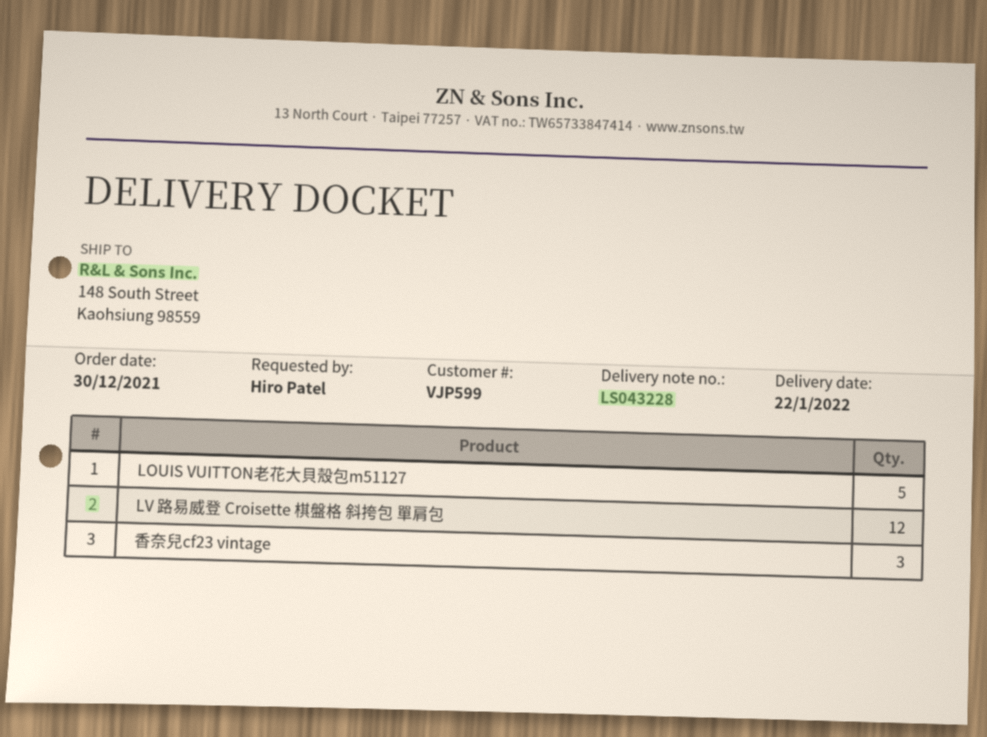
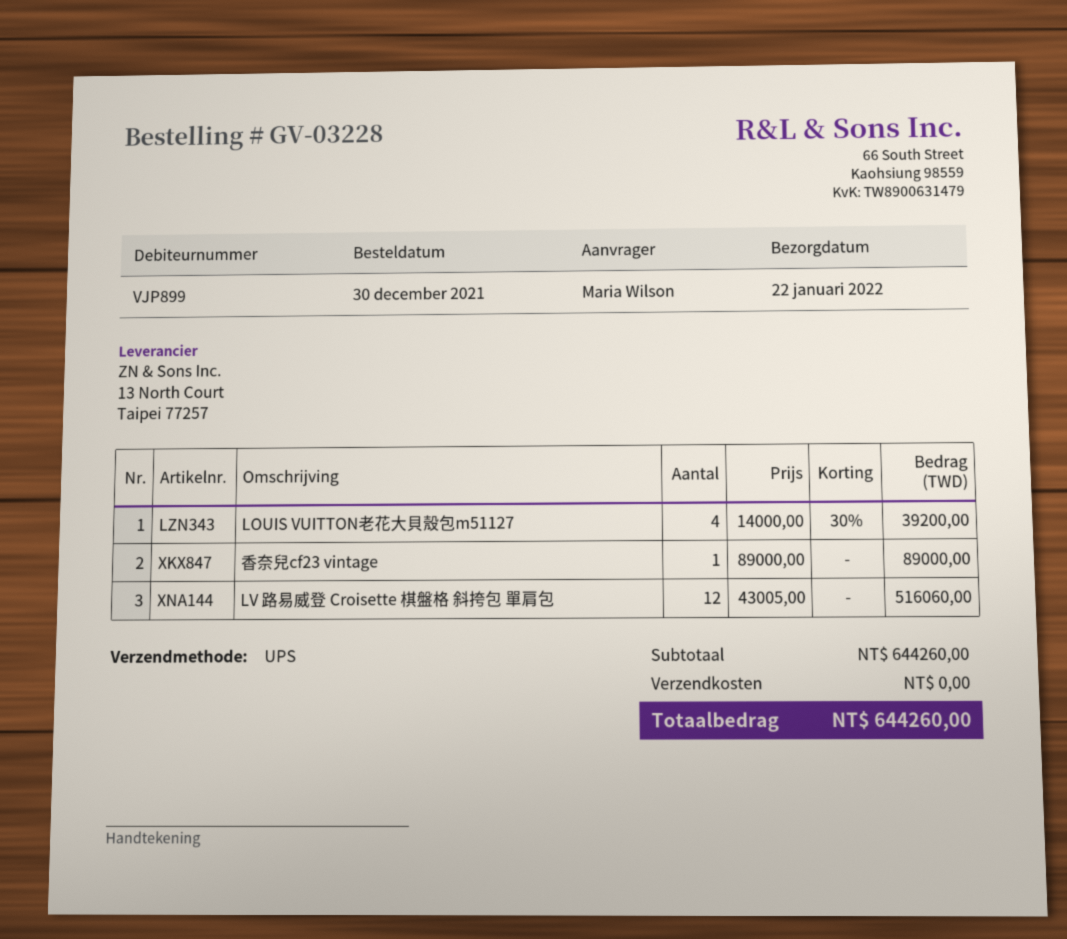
customer number: VJP599 -> VJP899
ordered by: Hiro Patel -> Maria Wilson
LOUIS VUITTON老花大貝殼包m51127: 5 -> 4
香奈兒cf23 vintage: 3 -> 1

